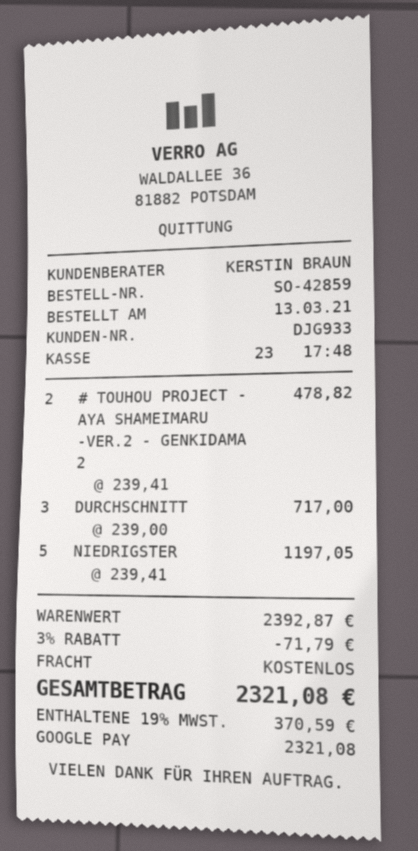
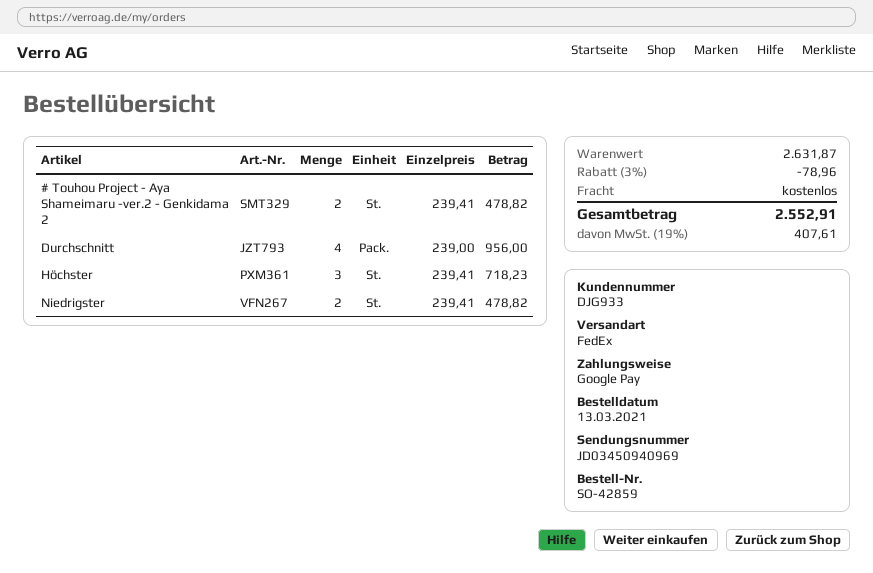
DURCHSCHNITT: 3 x 239.00 = 717.00 -> 4 x 239.00 = 956.00
NIEDRIGSTER: 5 x 239.41 = 1197.05 -> 2 x 239.41 = 478.82
Höchster: none -> 3 x 239.41 = 718.23
subtotal: 2392.87 -> 2631.87
discount: 3% = 71.79 -> 3% = 78.96
tax: 19% = 370.59 -> 19% = 407.61
total: 2321.08 -> 2552.91

